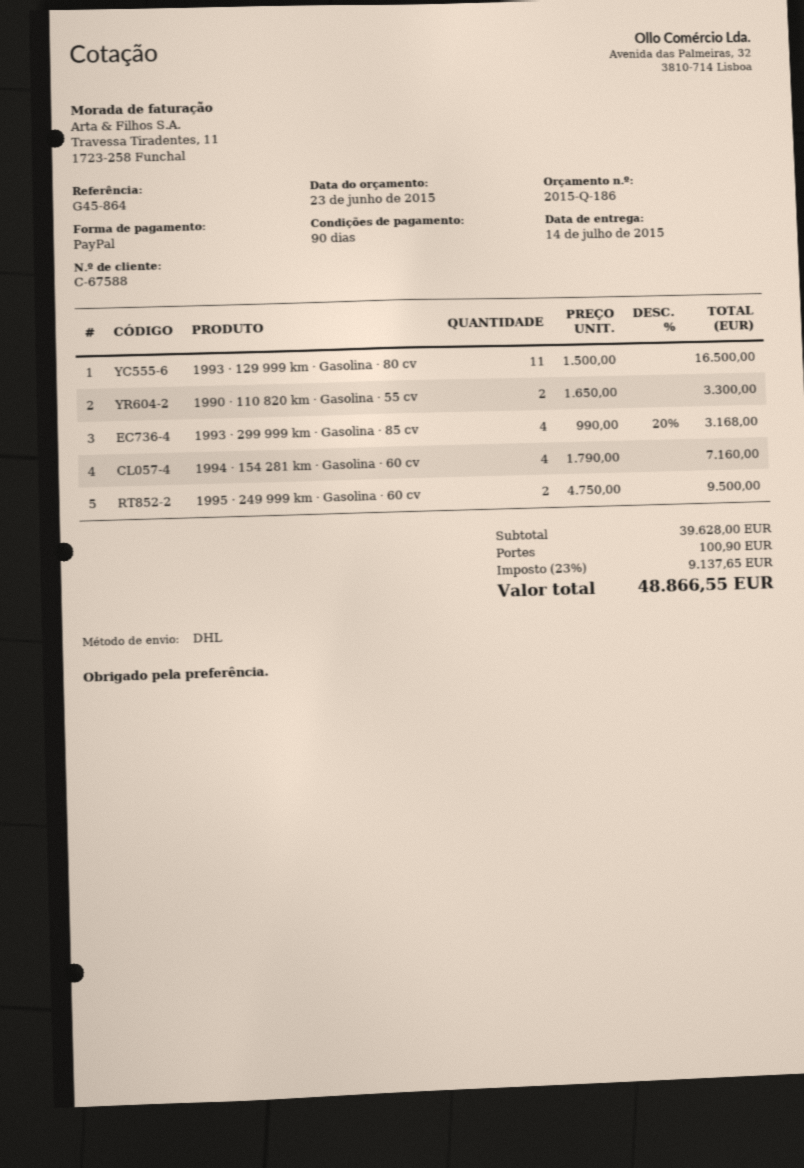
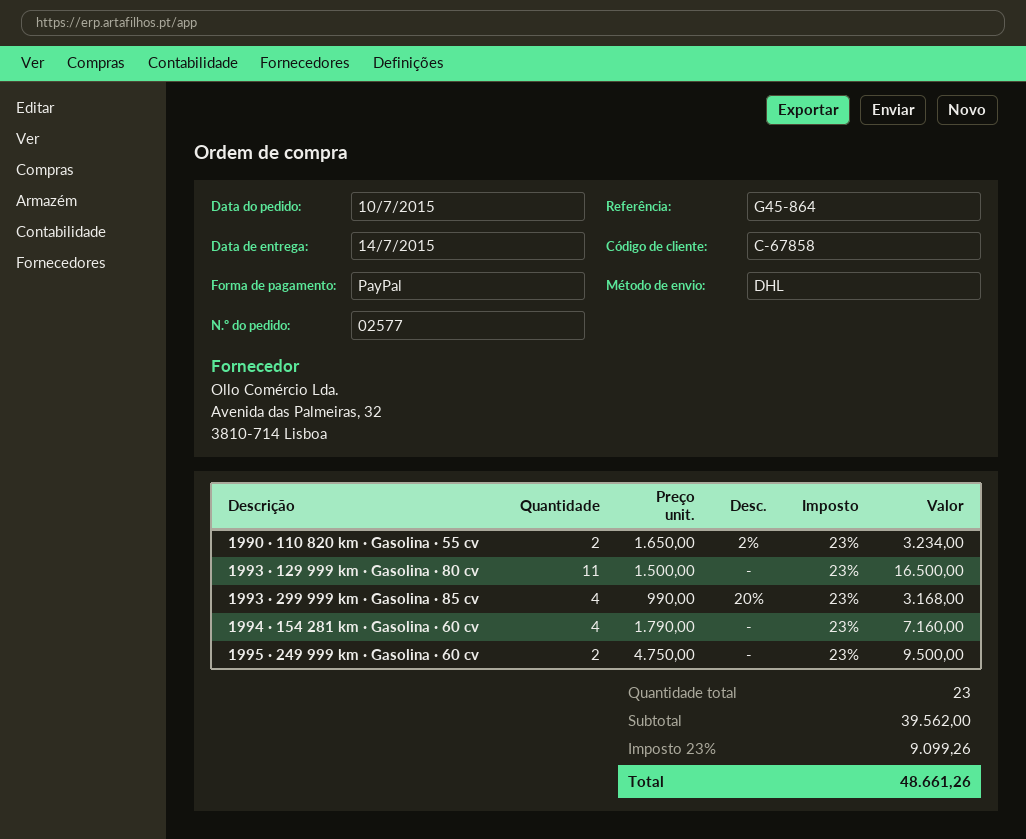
customer number: C-67588 -> C-67858
1990 · 110 820 km · Gasolina · 55 cv: 2 x 1650.00 = 3300.00 -> 2 x 1650.00 - 2% = 3234.00
subtotal: 39628.00 -> 39562.00
shipping: 100.90 -> none
tax: 23% = 9137.65 -> 23% = 9099.26
total: 48866.55 -> 48661.26

